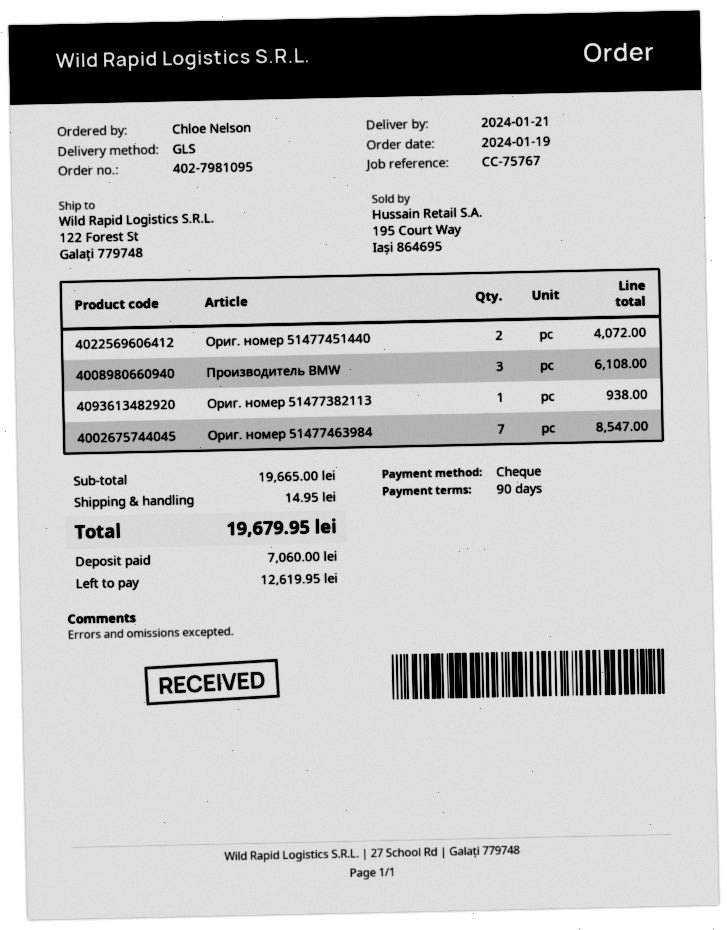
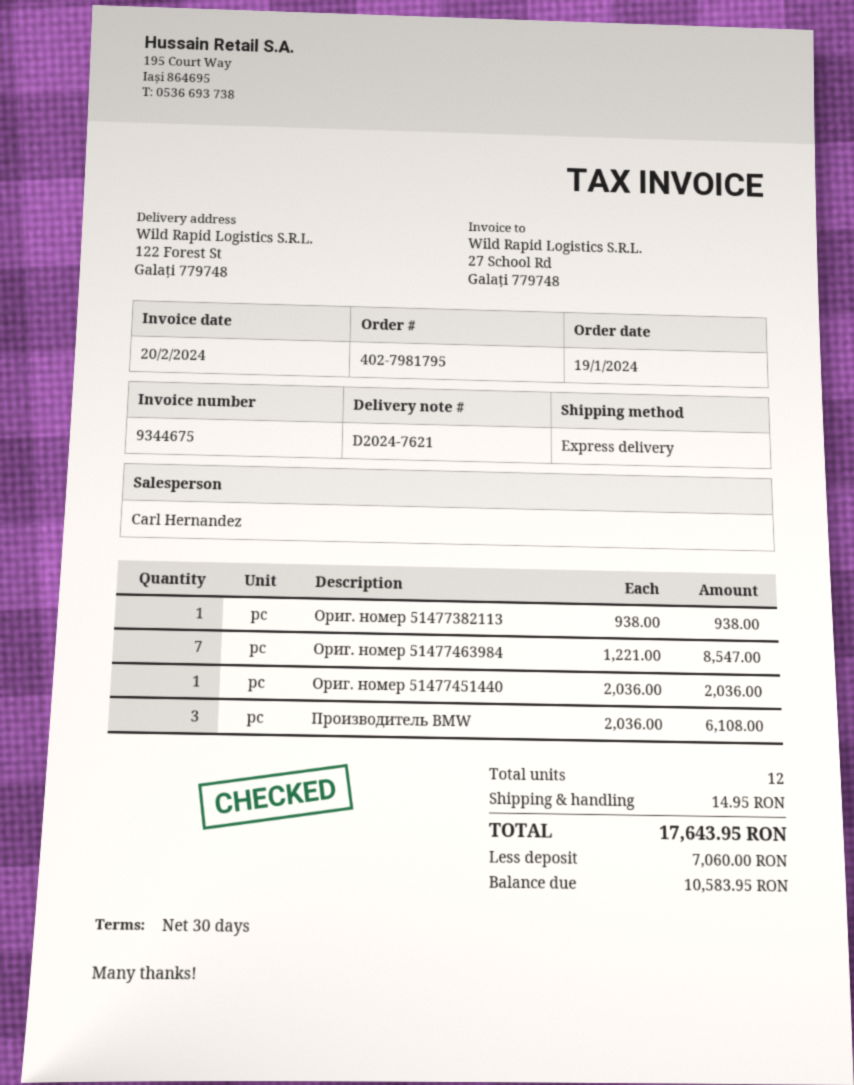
order number: 402-7981095 -> 402-7981795
payment terms: 90 days -> 30 days
shipping method: GLS -> express
Ориг. номер 51477451440: 2 for 4072.00 -> 1 for 2036.00
total: 19679.95 -> 17643.95
balance: 12619.95 -> 10583.95

